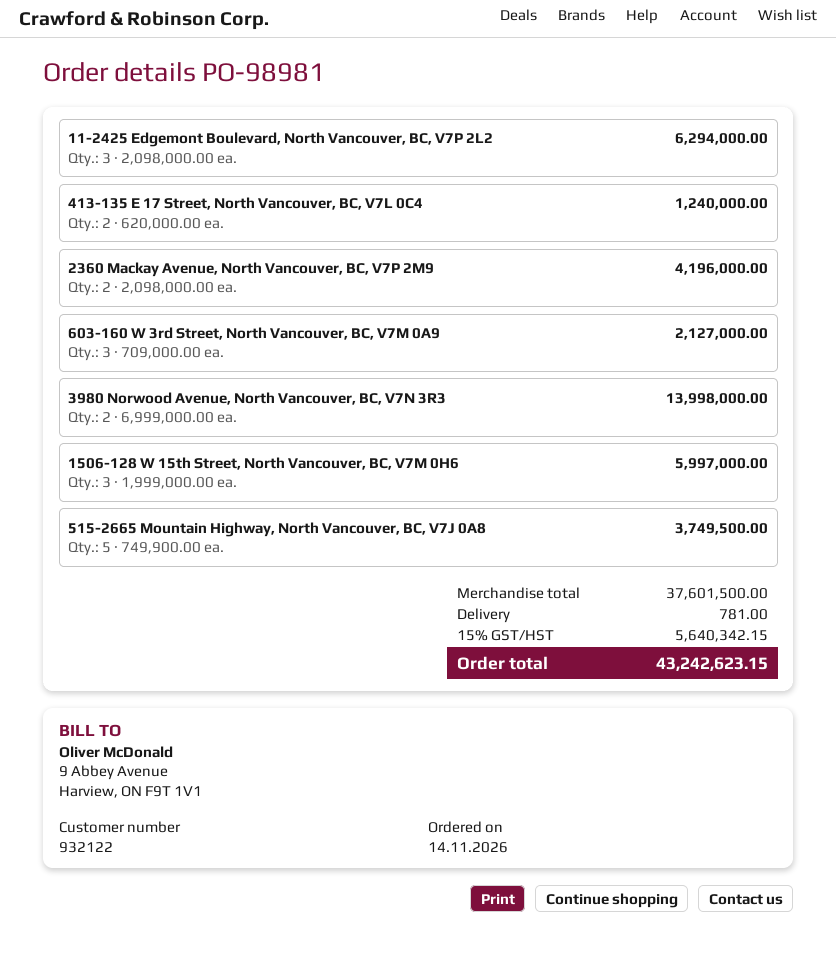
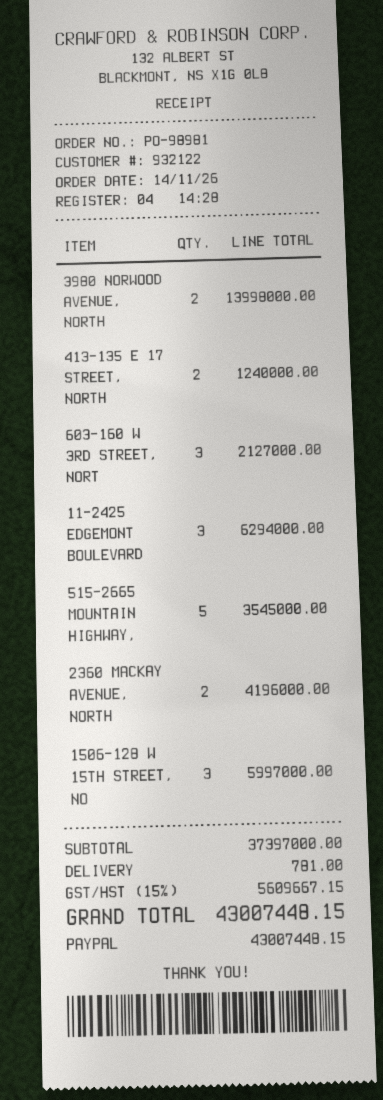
515-2665 Mountain Highway, North Vancouver, BC, V7J 0A8: 5 for 3749500.00 -> 5 for 3545000.00
subtotal: 37601500.00 -> 37397000.00
tax: 15% = 5640342.15 -> 15% = 5609667.15
total: 43242623.15 -> 43007448.15

